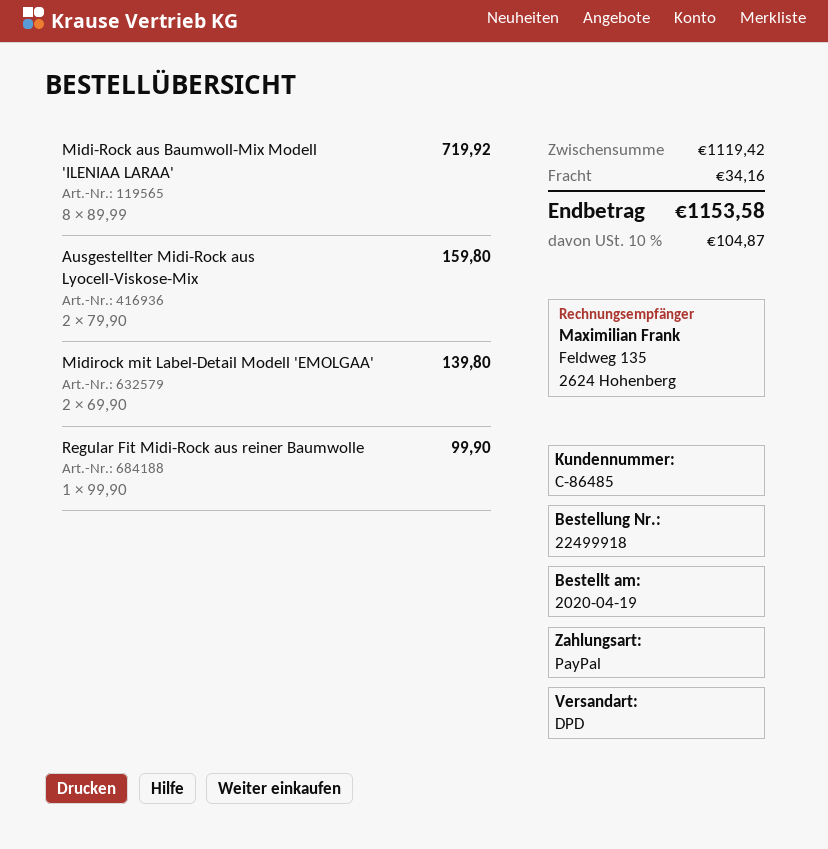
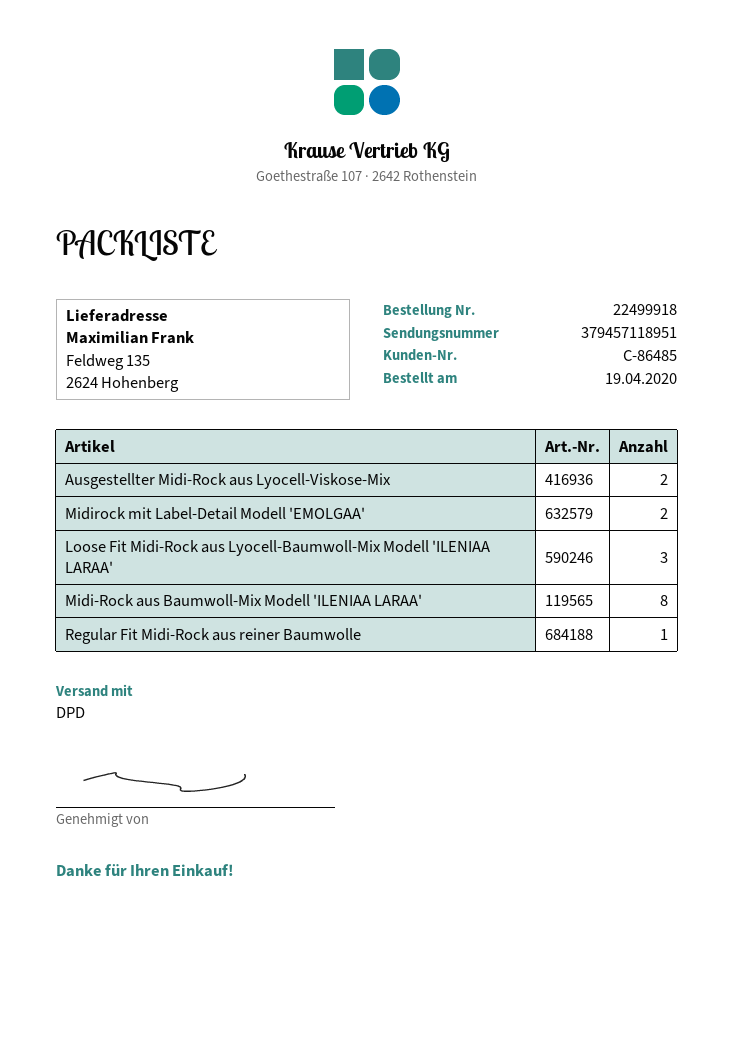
Loose Fit Midi-Rock aus Lyocell-Baumwoll-Mix Modell 'ILENIAA LARAA': none -> 3

